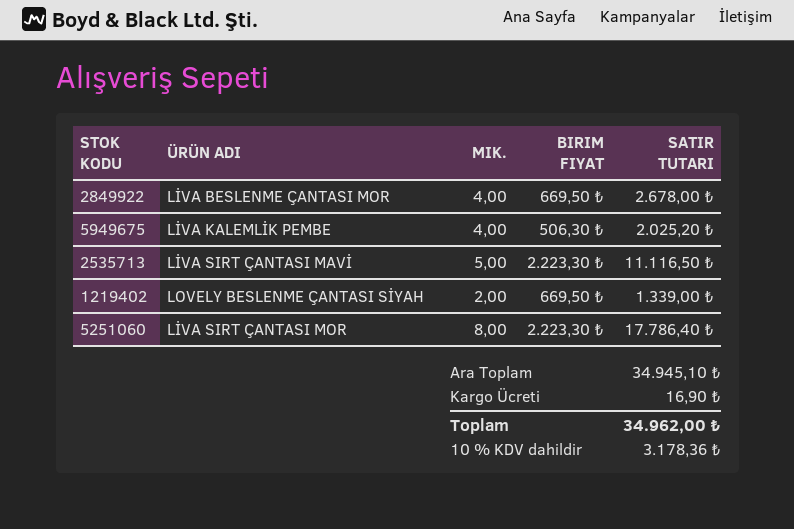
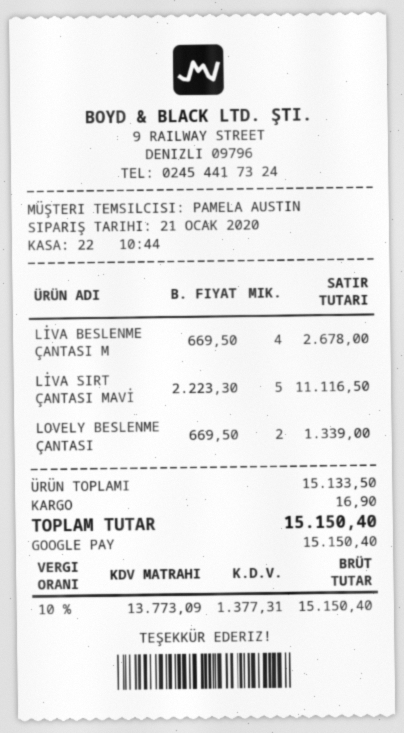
LİVA KALEMLİK PEMBE: 4 x 506.30 = 2025.20 -> none
LİVA SIRT ÇANTASI MOR: 8 x 2223.30 = 17786.40 -> none
subtotal: 34945.10 -> 15133.50
tax: 10% = 3178.36 -> 10% = 1377.31
total: 34962.00 -> 15150.40

